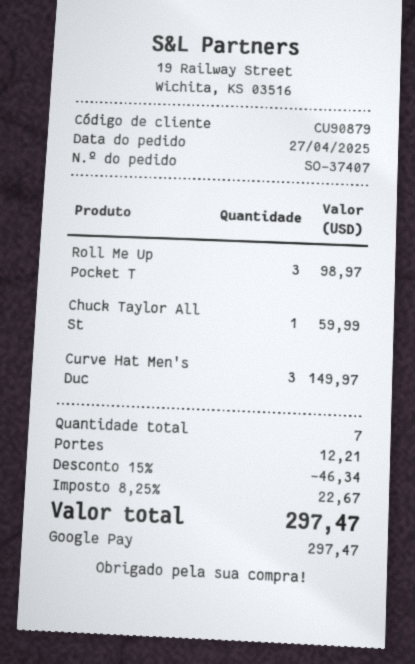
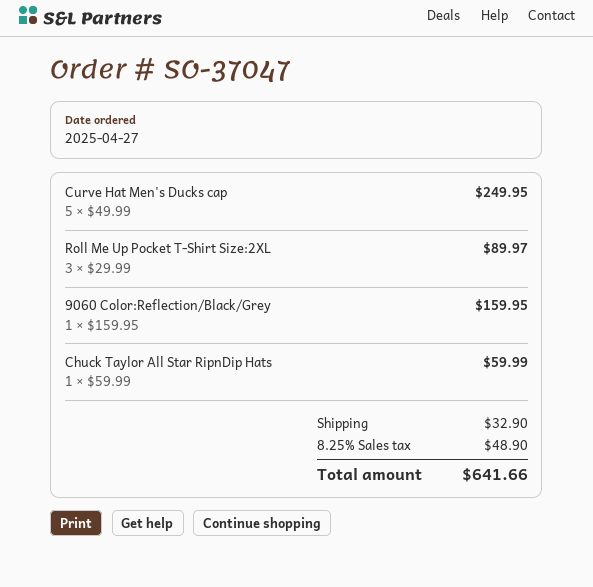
order number: SO-37407 -> SO-37047
Roll Me Up Pocket T: 3 for 98.97 -> 3 for 89.97
Curve Hat Men's Duc: 3 for 149.97 -> 5 for 249.95
9060 Color:Reflection/Black/Grey: none -> 1 for 159.95
discount: 15% = 46.34 -> none
shipping: 12.21 -> 32.90
tax: 8.25% = 22.67 -> 8.25% = 48.90
total: 297.47 -> 641.66

